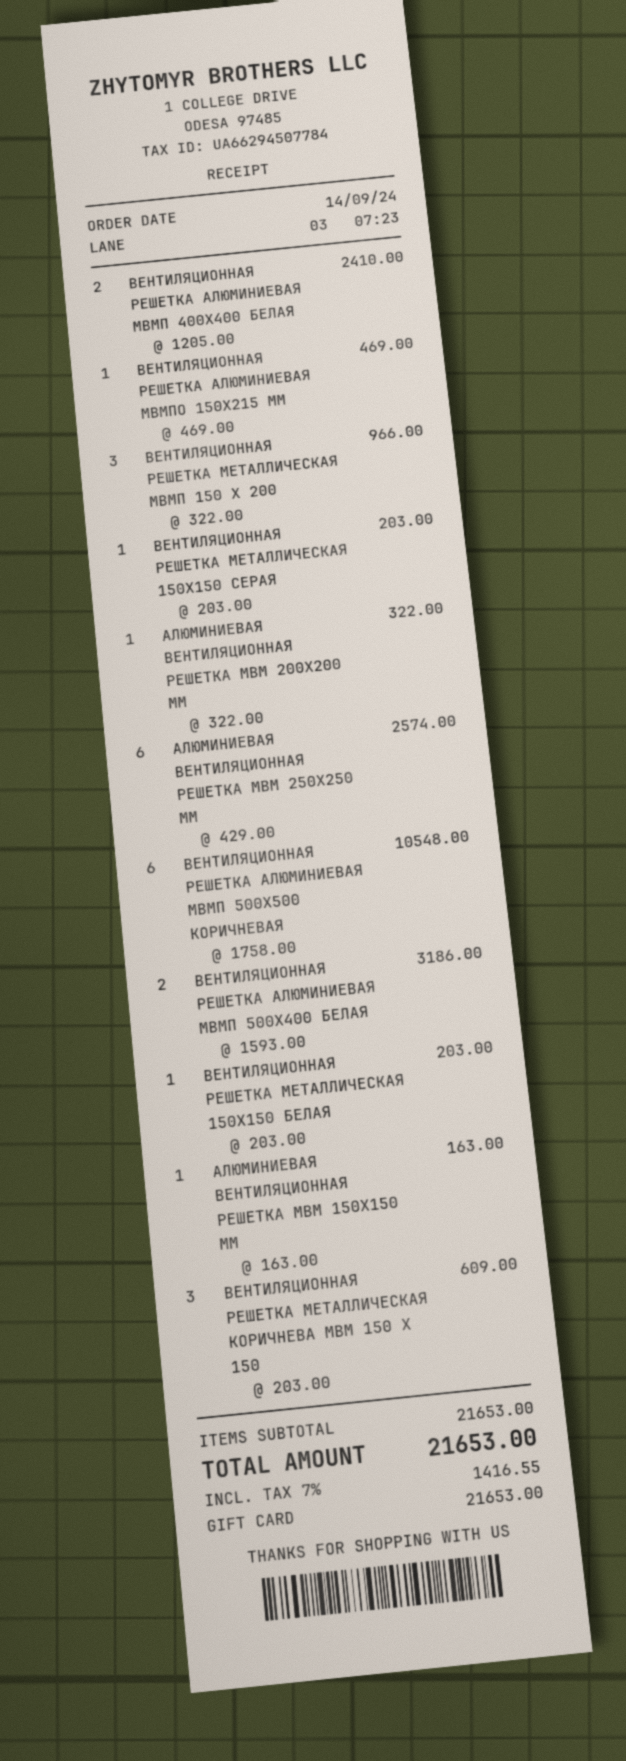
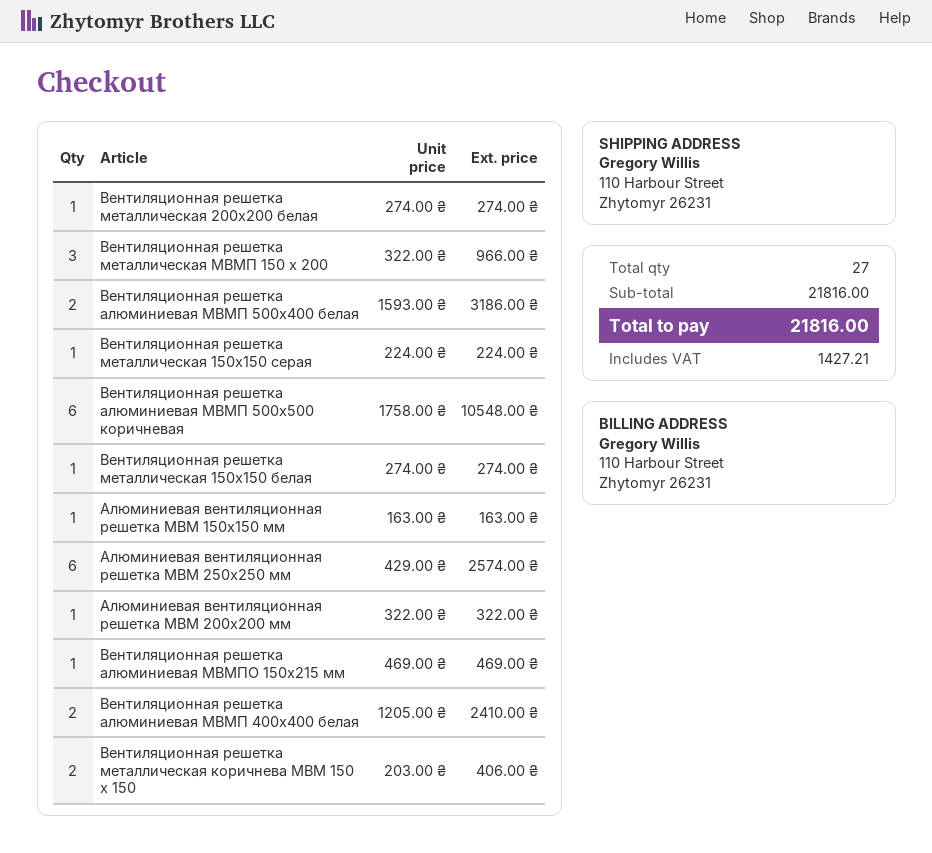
ВЕНТИЛЯЦИОННАЯ РЕШЕТКА МЕТАЛЛИЧЕСКАЯ 150Х150 СЕРАЯ: 1 x 203.00 = 203.00 -> 1 x 224.00 = 224.00
ВЕНТИЛЯЦИОННАЯ РЕШЕТКА МЕТАЛЛИЧЕСКАЯ 150Х150 БЕЛАЯ: 1 x 203.00 = 203.00 -> 1 x 274.00 = 274.00
ВЕНТИЛЯЦИОННАЯ РЕШЕТКА МЕТАЛЛИЧЕСКАЯ КОРИЧНЕВА МВМ 150 Х 150: 3 x 203.00 = 609.00 -> 2 x 203.00 = 406.00
Вентиляционная решетка металлическая 200х200 белая: none -> 1 x 274.00 = 274.00
subtotal: 21653.00 -> 21816.00
tax: 1416.55 -> 1427.21
total: 21653.00 -> 21816.00

